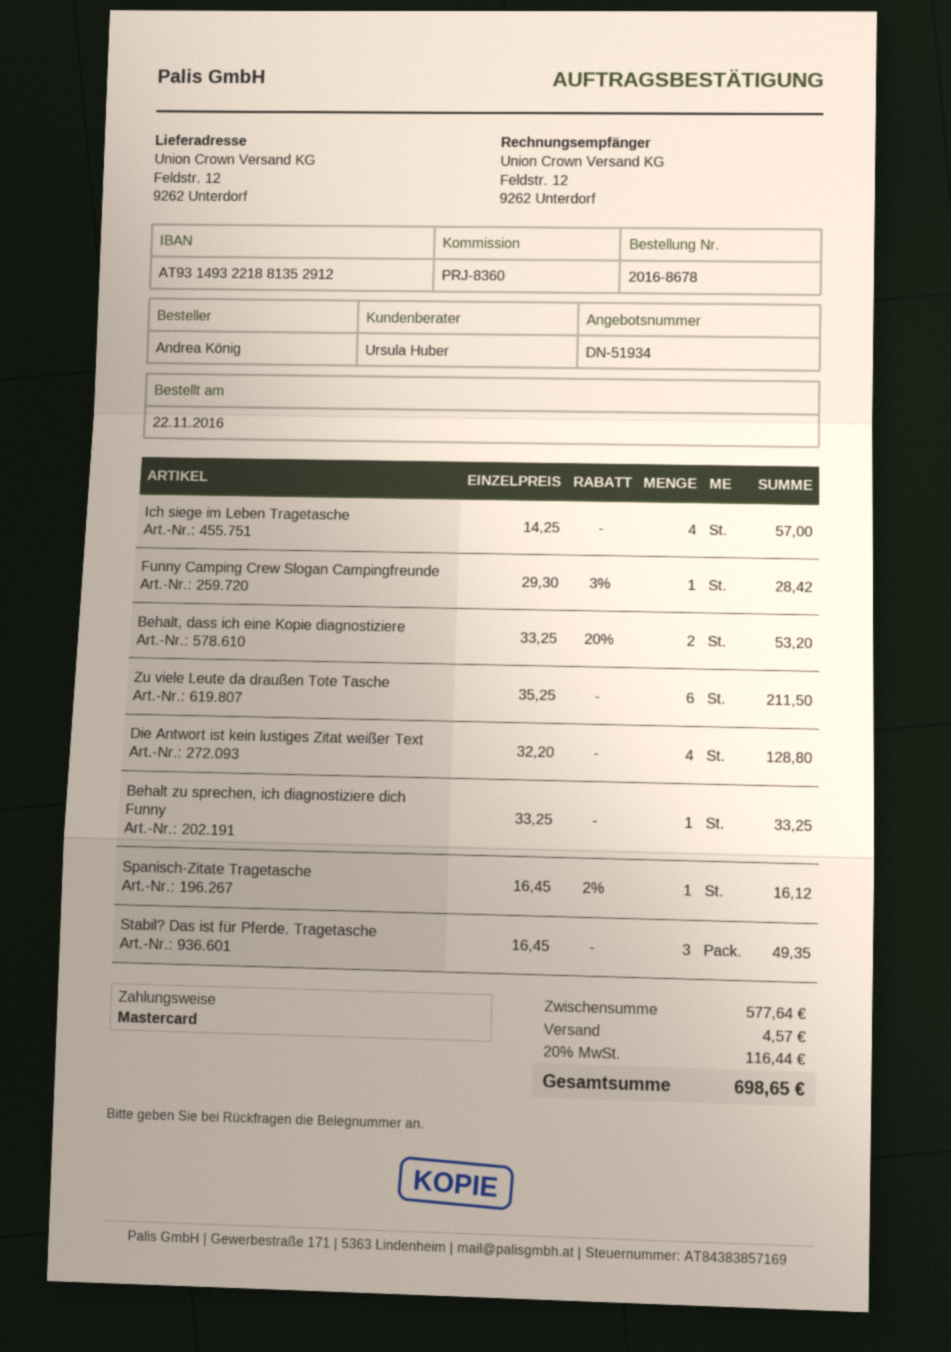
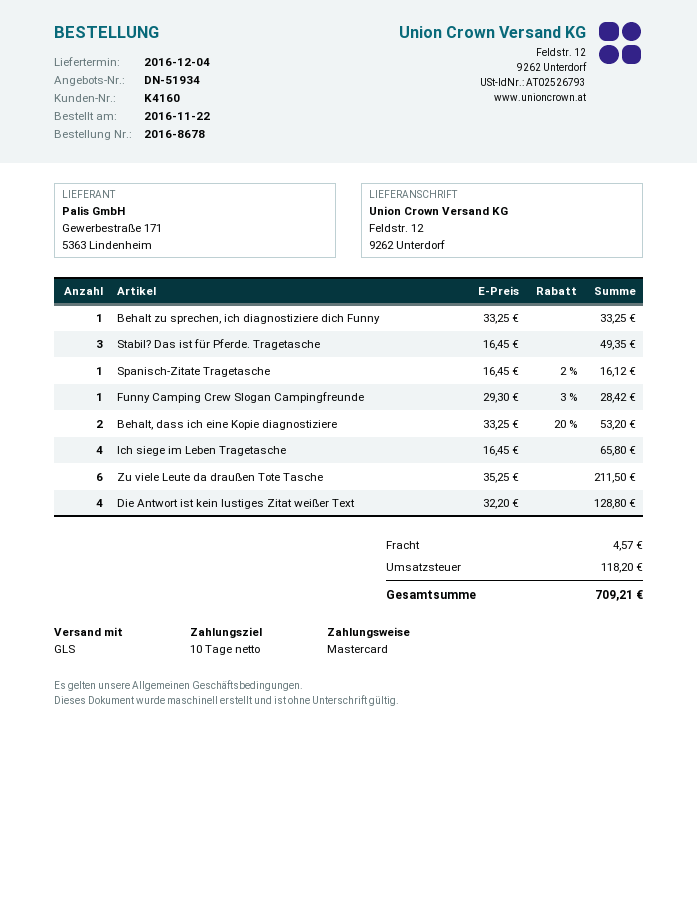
Ich siege im Leben Tragetasche: 4 x 14.25 = 57.00 -> 4 x 16.45 = 65.80
tax: 116.44 -> 118.20
total: 698.65 -> 709.21

